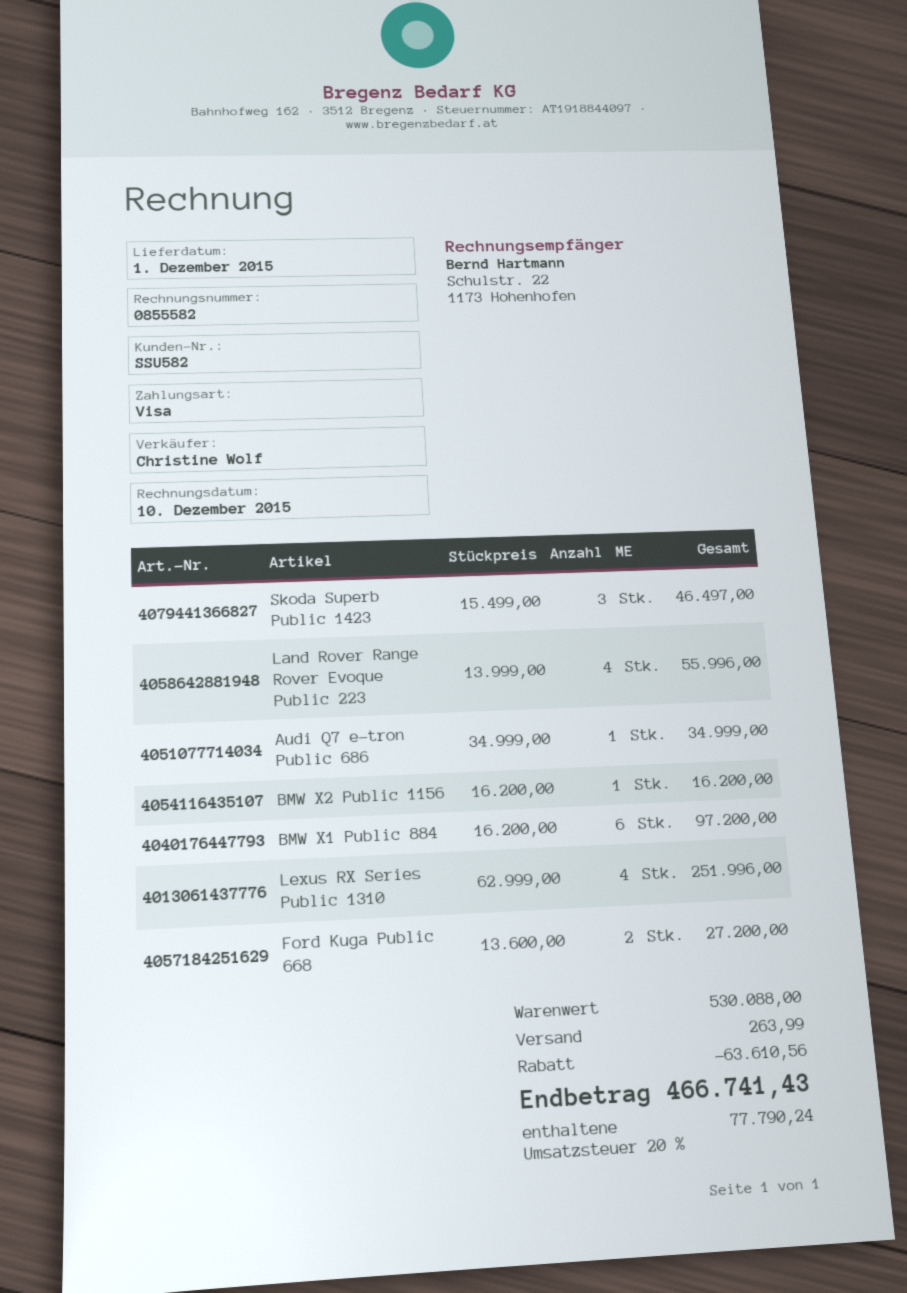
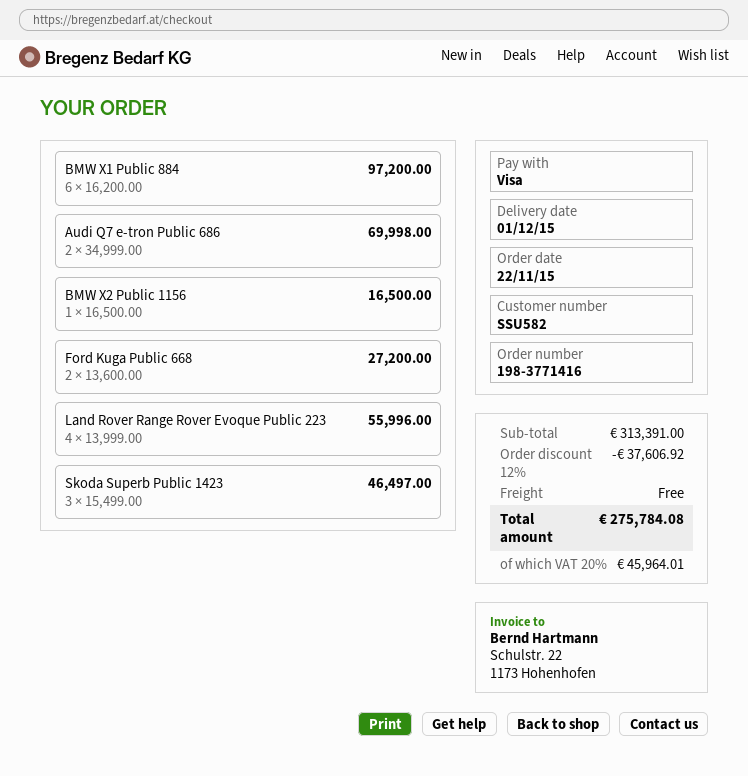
Audi Q7 e-tron Public 686: 1 x 34999.00 = 34999.00 -> 2 x 34999.00 = 69998.00
BMW X2 Public 1156: 1 x 16200.00 = 16200.00 -> 1 x 16500.00 = 16500.00
Lexus RX Series Public 1310: 4 x 62999.00 = 251996.00 -> none
subtotal: 530088.00 -> 313391.00
discount: 63610.56 -> 37606.92
shipping: 263.99 -> 0.00
tax: 20% = 77790.24 -> 20% = 45964.01
total: 466741.43 -> 275784.08

